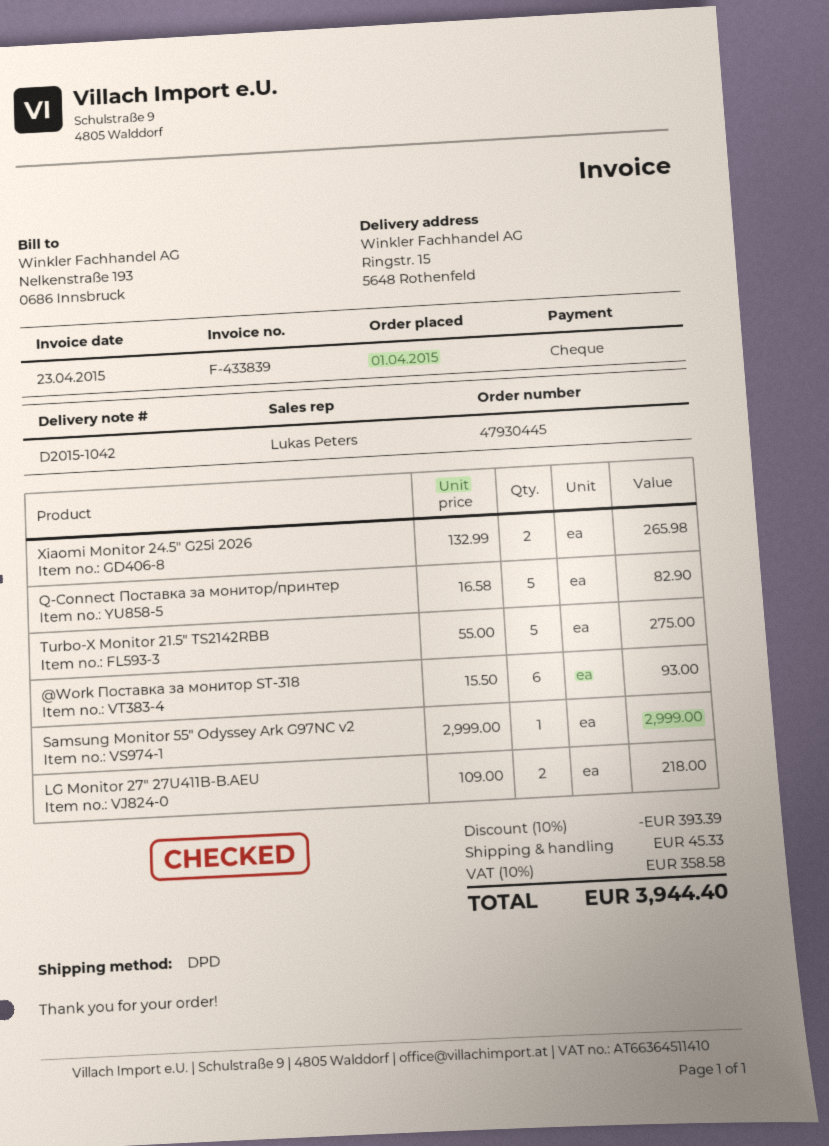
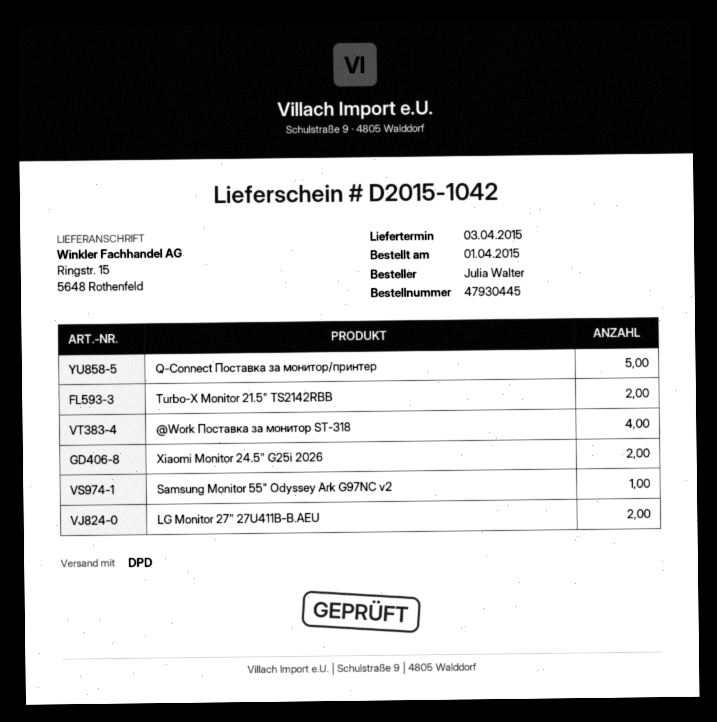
Turbo-X Monitor 21.5" TS2142RBB: 5 -> 2
@Work Поставка за монитор ST-318: 6 -> 4

